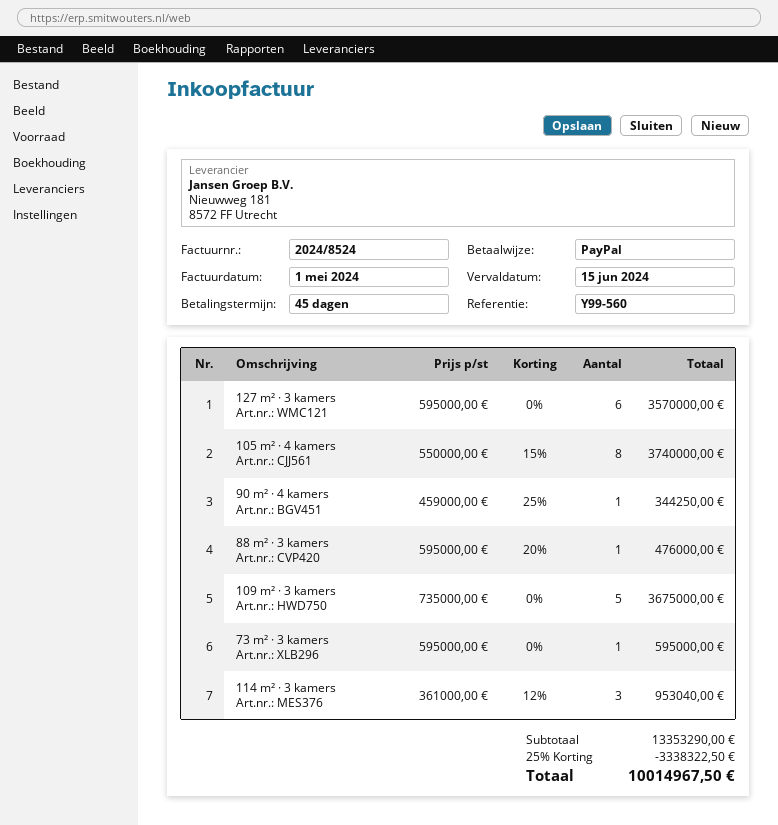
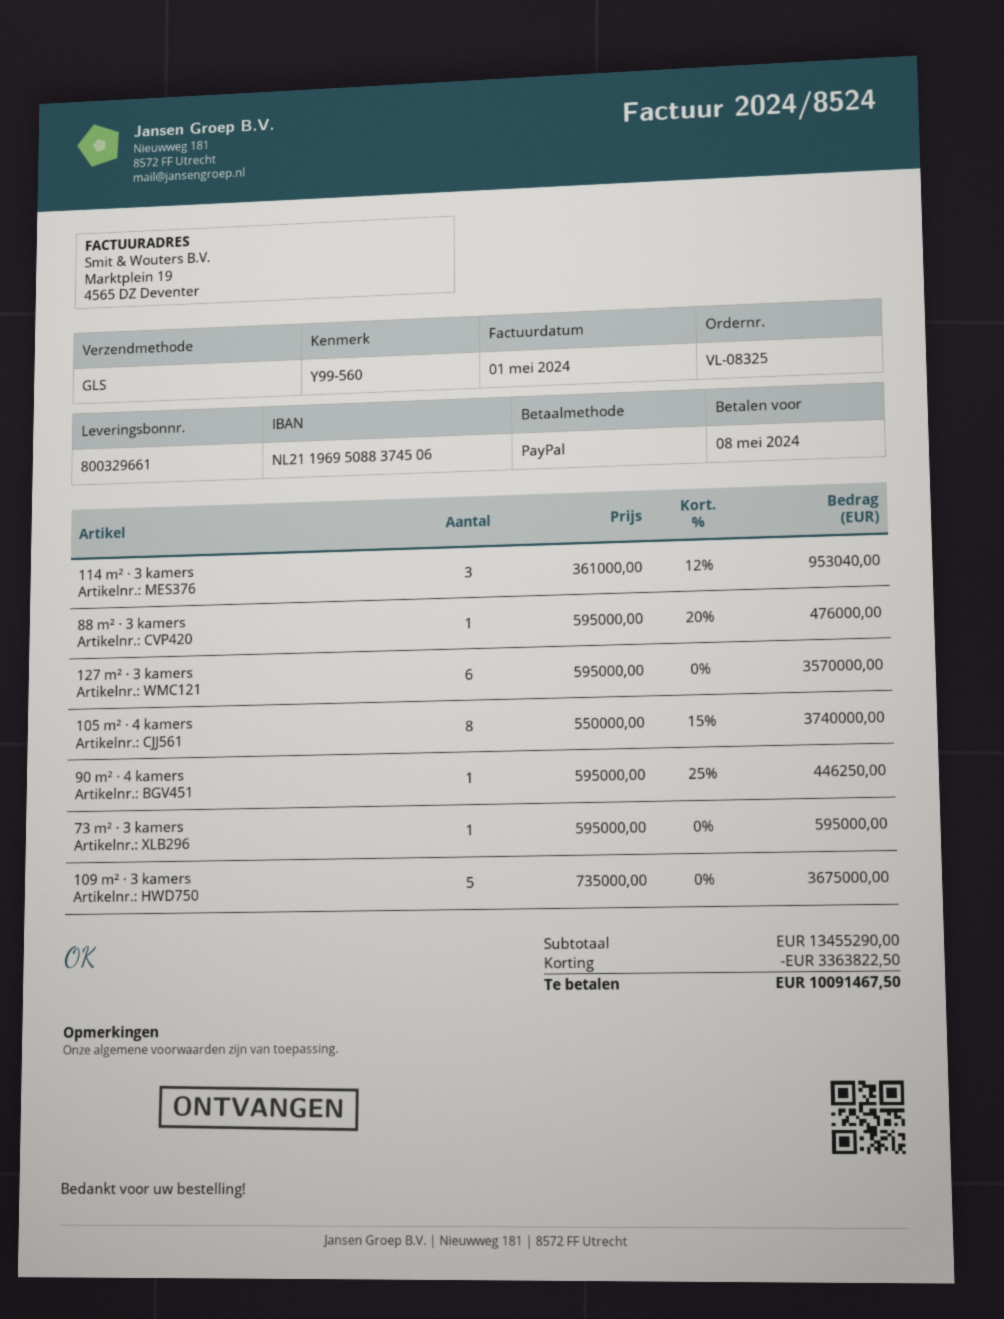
due date: 2024-06-15 -> 2024-05-08
90 m² · 4 kamers: 1 x 459000.00 - 25% = 344250.00 -> 1 x 595000.00 - 25% = 446250.00
subtotal: 13353290.00 -> 13455290.00
discount: 3338322.50 -> 3363822.50
total: 10014967.50 -> 10091467.50

